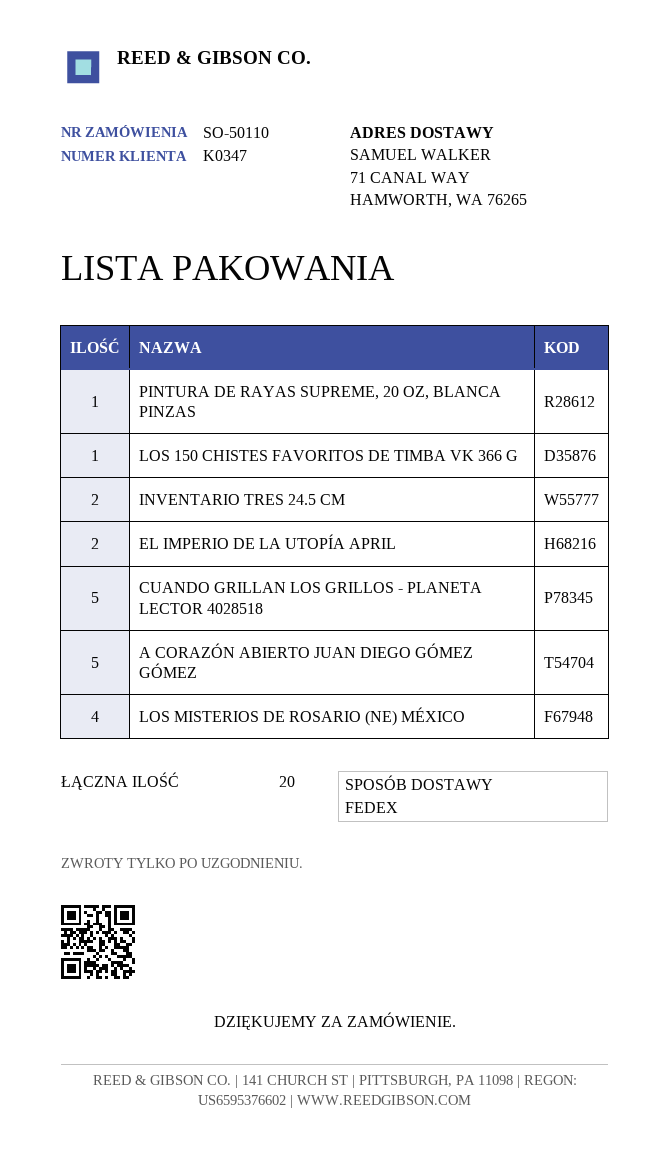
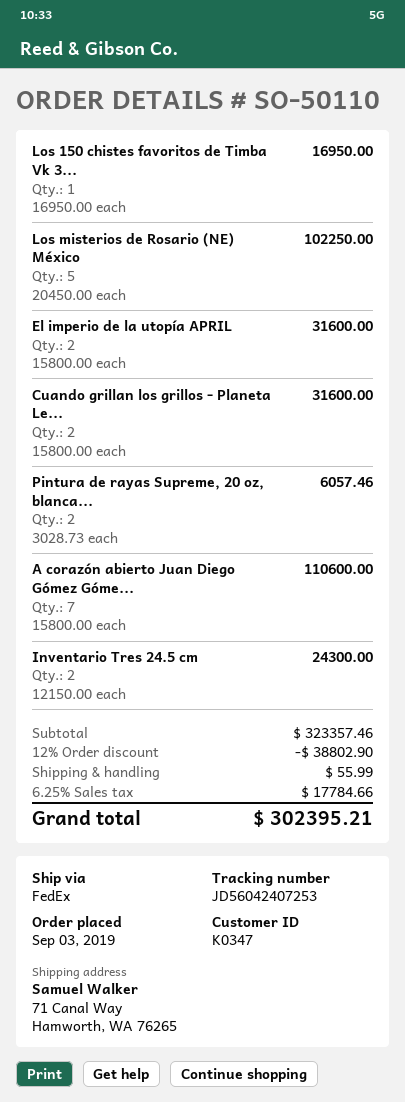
PINTURA DE RAYAS SUPREME, 20 OZ, BLANCA PINZAS: 1 -> 2
CUANDO GRILLAN LOS GRILLOS - PLANETA LECTOR 4028518: 5 -> 2
A CORAZÓN ABIERTO JUAN DIEGO GÓMEZ GÓMEZ: 5 -> 7
LOS MISTERIOS DE ROSARIO (NE) MÉXICO: 4 -> 5

